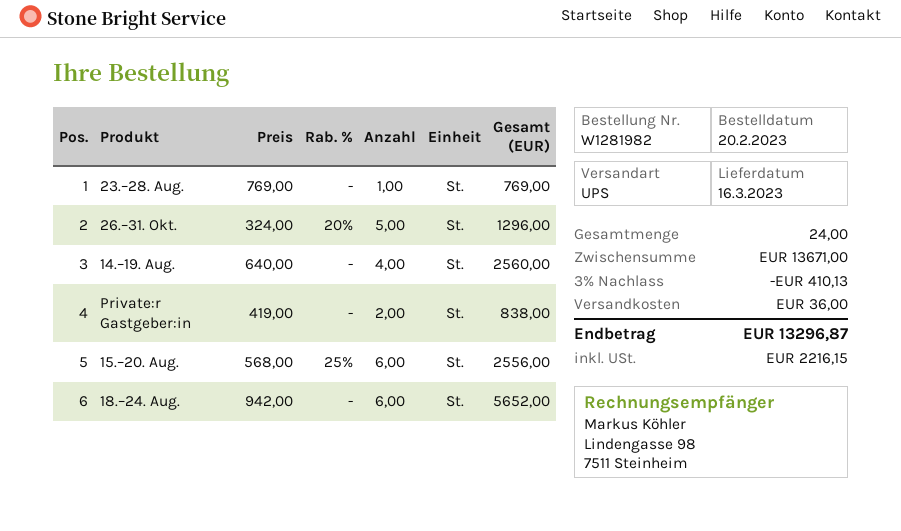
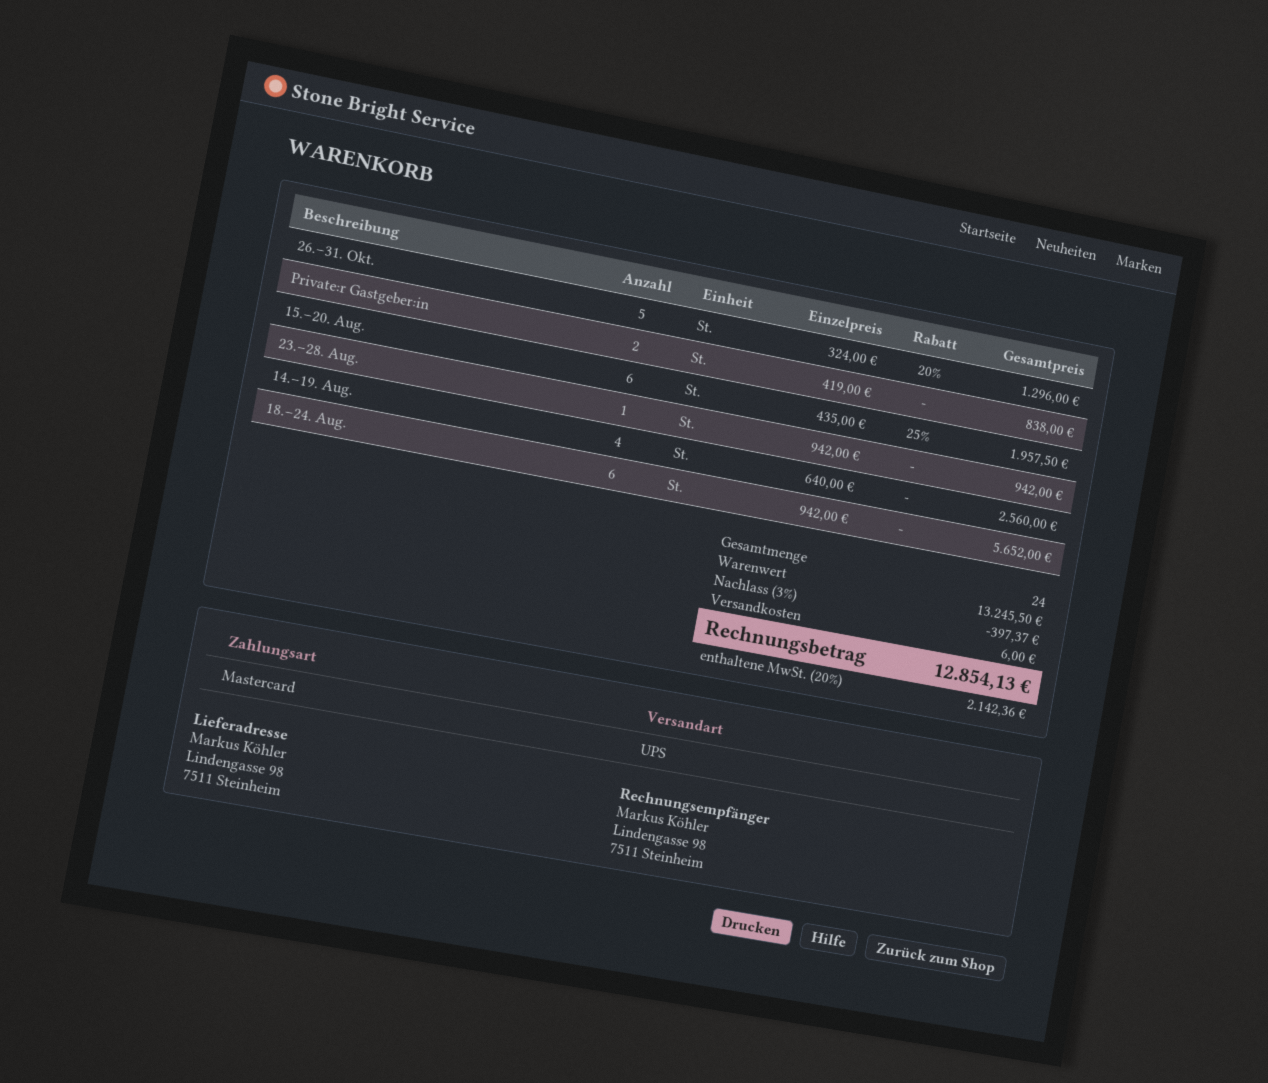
23.–28. Aug.: 1 x 769.00 = 769.00 -> 1 x 942.00 = 942.00
15.–20. Aug.: 6 x 568.00 - 25% = 2556.00 -> 6 x 435.00 - 25% = 1957.50
subtotal: 13671.00 -> 13245.50
discount: 3% = 410.13 -> 3% = 397.37
shipping: 36.00 -> 6.00
tax: 2216.15 -> 2142.36
total: 13296.87 -> 12854.13

